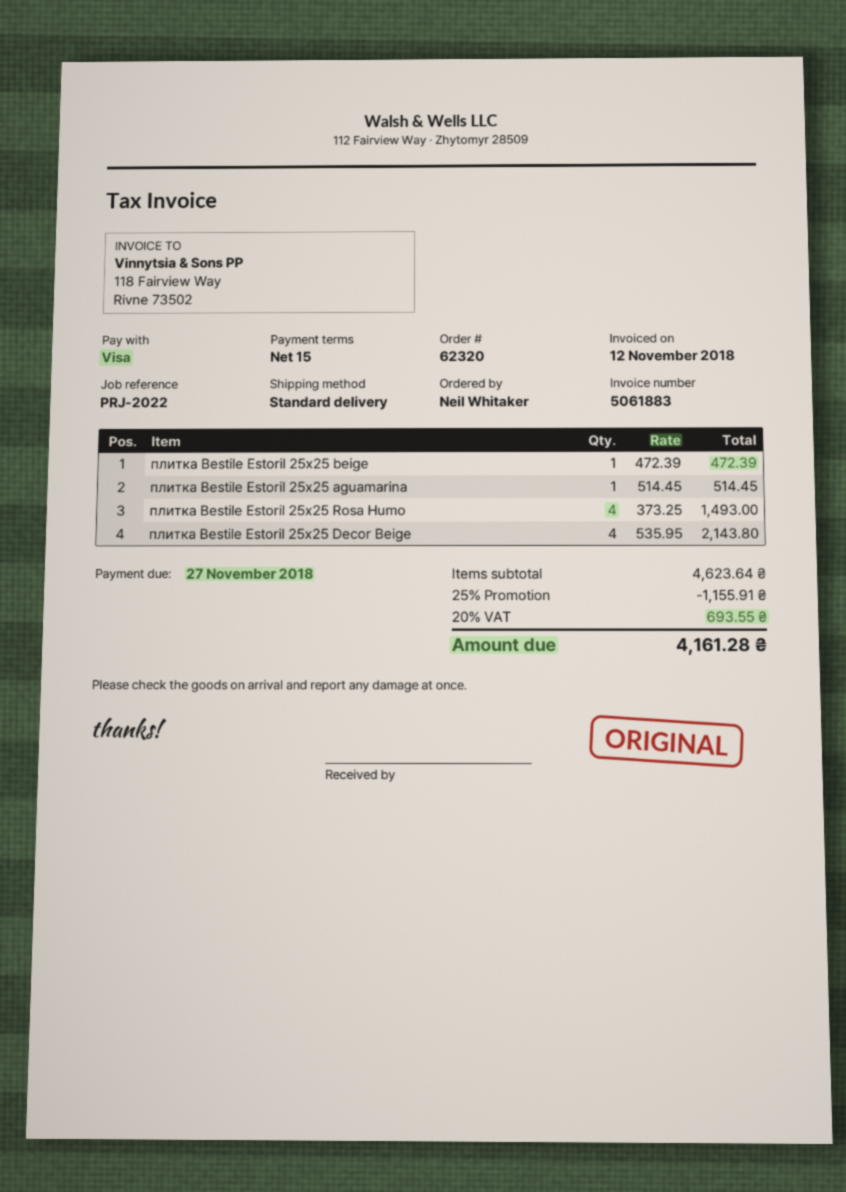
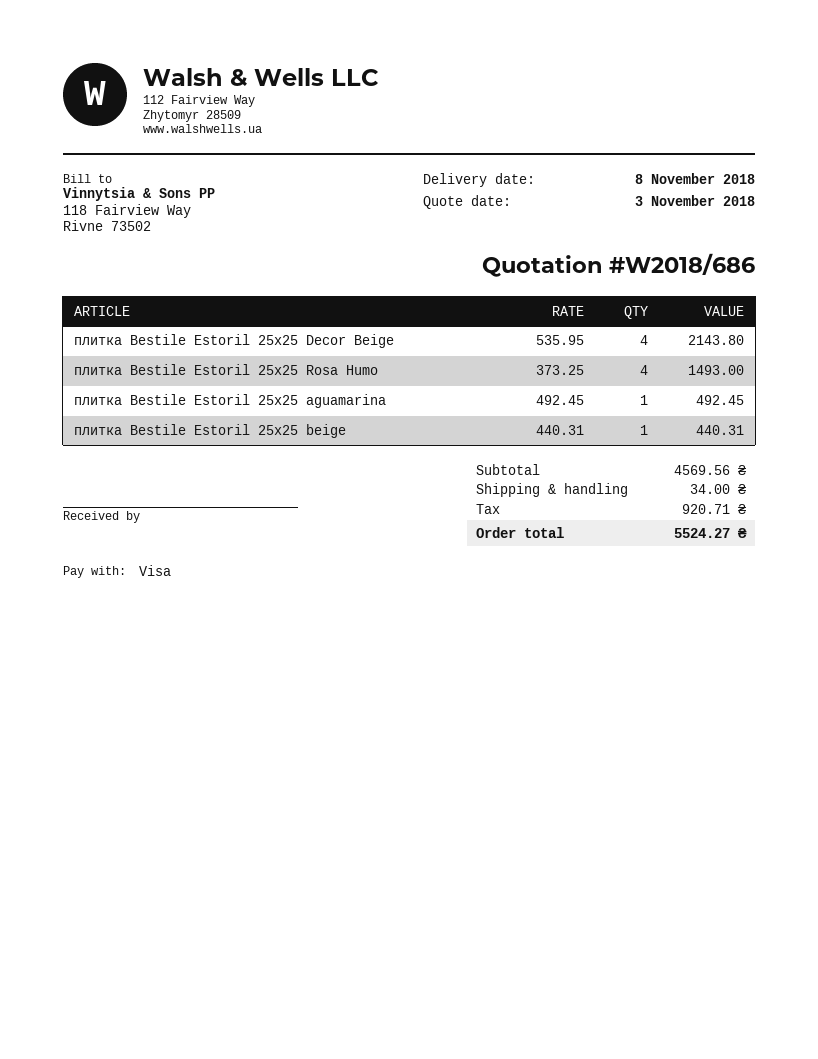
плитка Bestile Estoril 25x25 beige: 1 x 472.39 = 472.39 -> 1 x 440.31 = 440.31
плитка Bestile Estoril 25x25 aguamarina: 1 x 514.45 = 514.45 -> 1 x 492.45 = 492.45
subtotal: 4623.64 -> 4569.56
discount: 25% = 1155.91 -> none
shipping: none -> 34.00
tax: 693.55 -> 920.71
total: 4161.28 -> 5524.27

